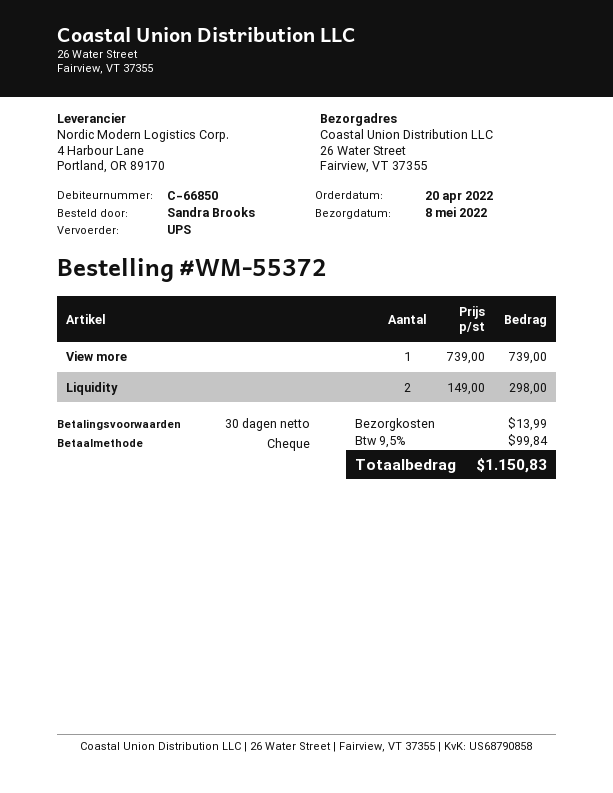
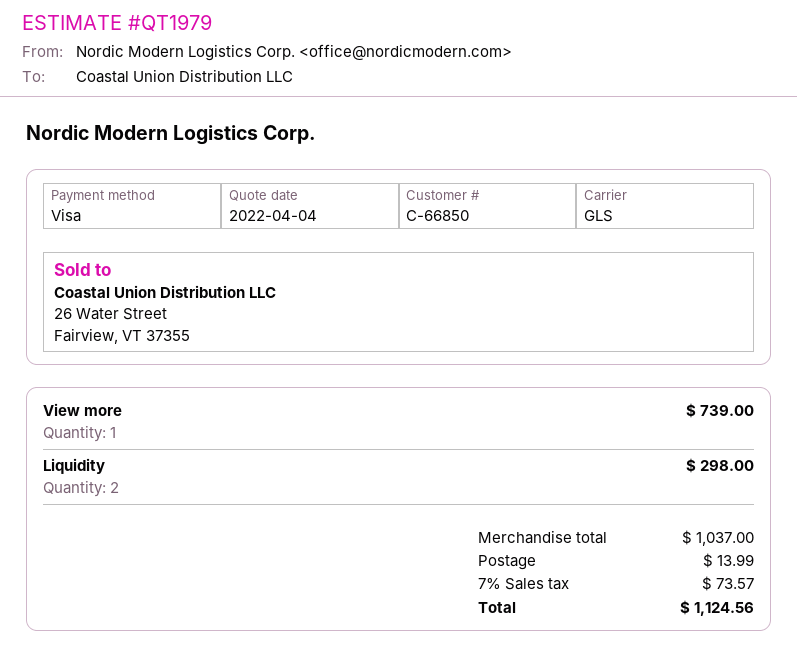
payment method: cheque -> Visa
shipping method: UPS -> GLS
tax: 9.5% = 99.84 -> 7% = 73.57
total: 1150.83 -> 1124.56

